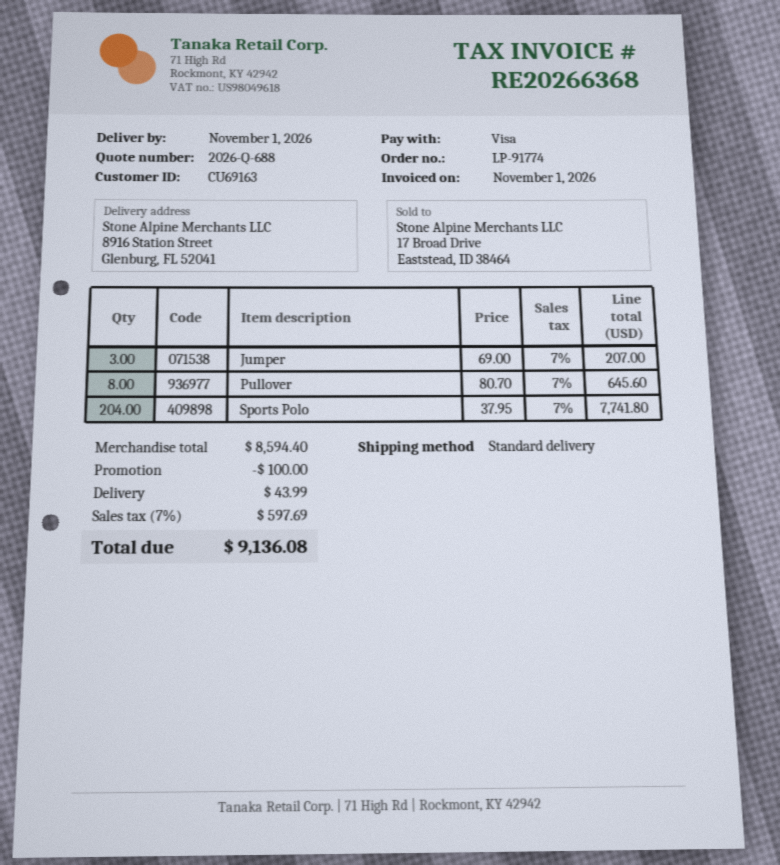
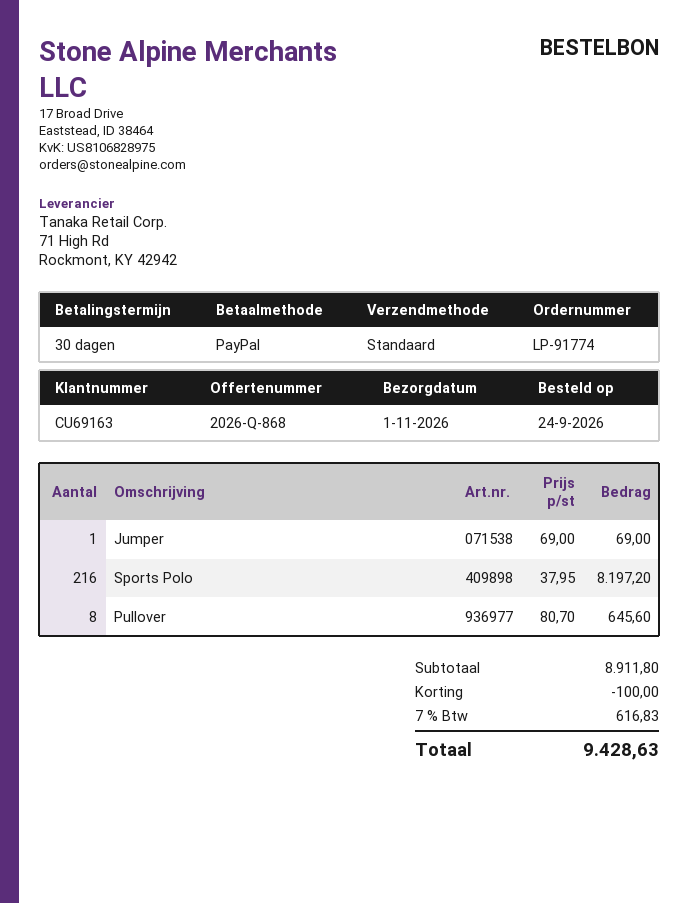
quote number: 2026-Q-688 -> 2026-Q-868
payment method: Visa -> PayPal
Jumper: 3 x 69.00 = 207.00 -> 1 x 69.00 = 69.00
Sports Polo: 204 x 37.95 = 7741.80 -> 216 x 37.95 = 8197.20
subtotal: 8594.40 -> 8911.80
shipping: 43.99 -> none
tax: 7% = 597.69 -> 7% = 616.83
total: 9136.08 -> 9428.63

